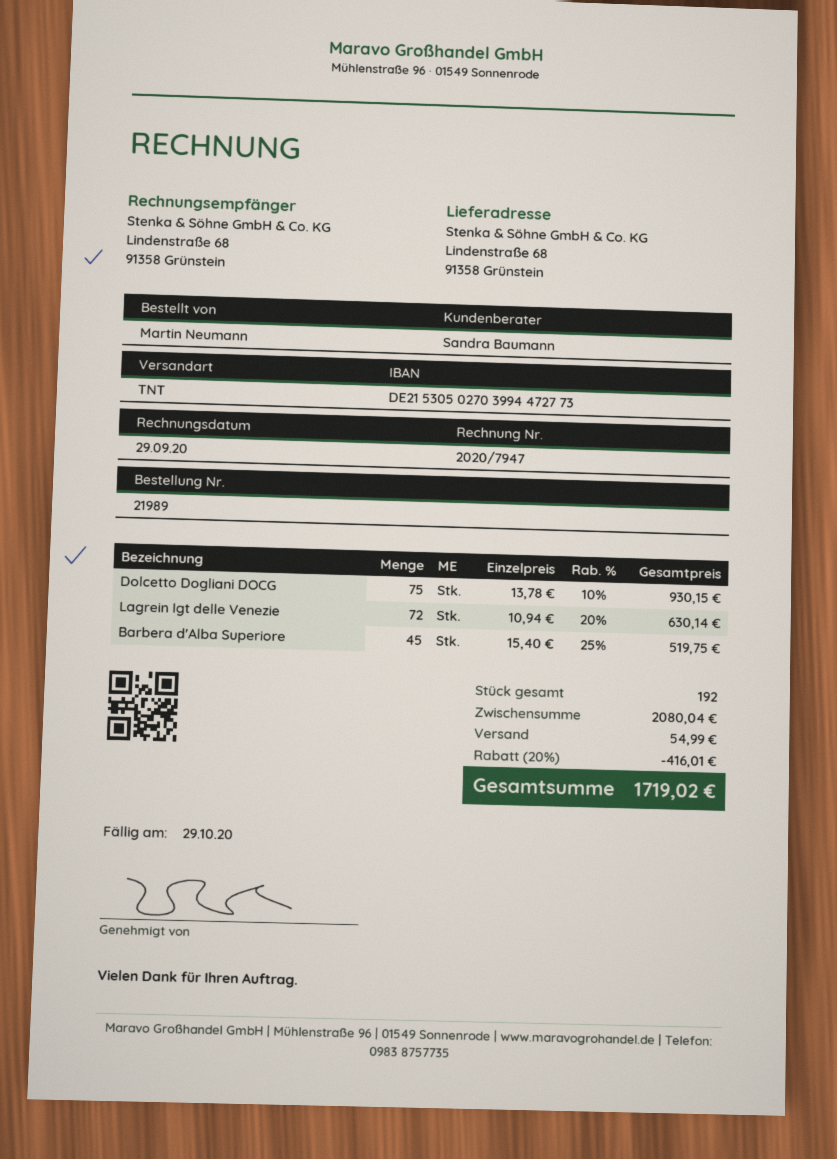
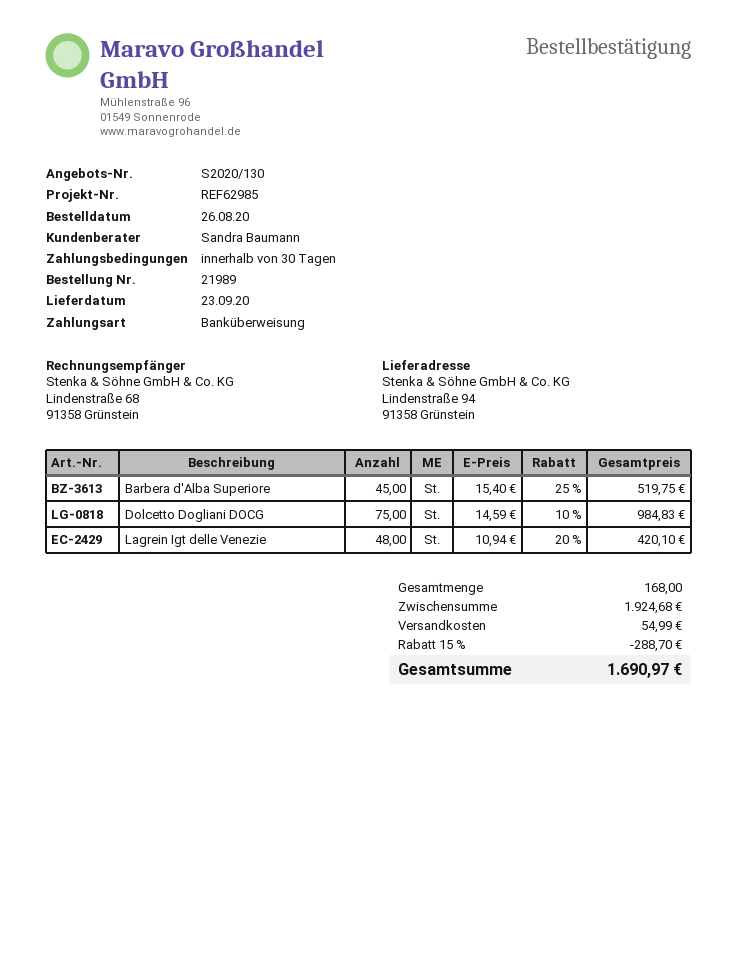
ship to: Lindenstraße 68, 91358 Grünstein -> Lindenstraße 94, 91358 Grünstein
Dolcetto Dogliani DOCG: 75 x 13.78 - 10% = 930.15 -> 75 x 14.59 - 10% = 984.83
Lagrein Igt delle Venezie: 72 x 10.94 - 20% = 630.14 -> 48 x 10.94 - 20% = 420.10
total quantity: 192 -> 168
subtotal: 2080.04 -> 1924.68
discount: 20% = 416.01 -> 15% = 288.70
total: 1719.02 -> 1690.97

